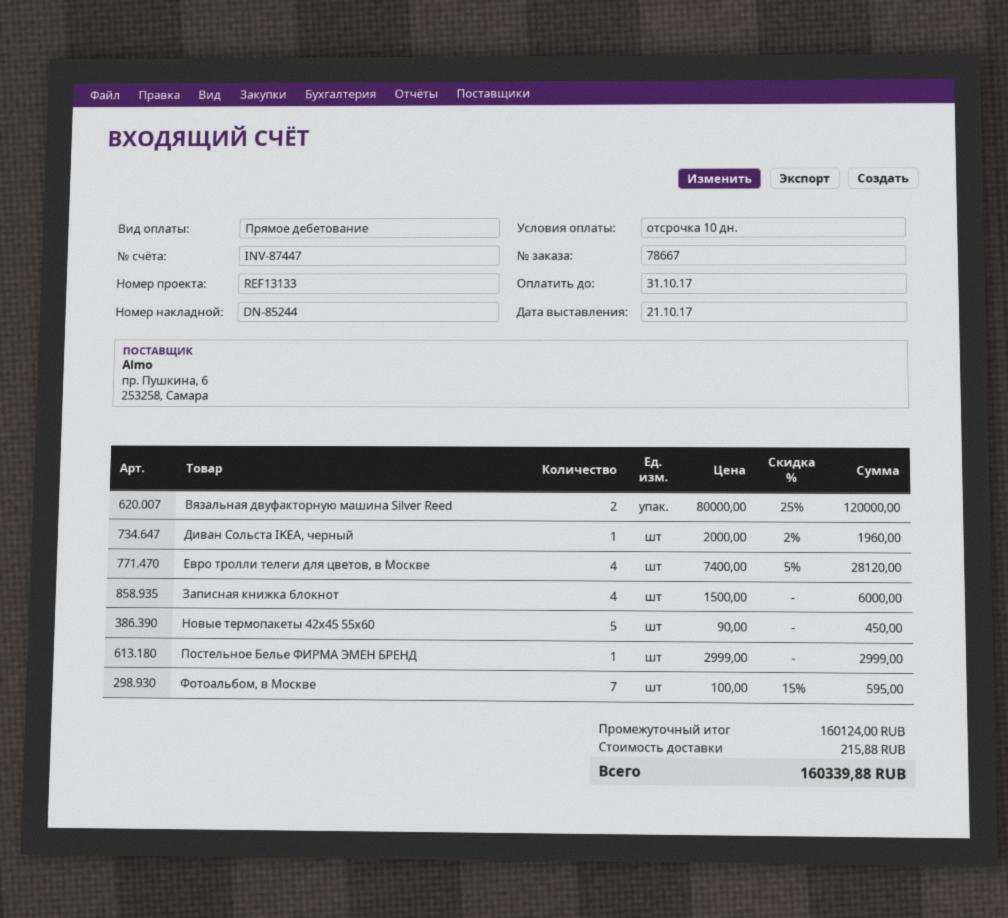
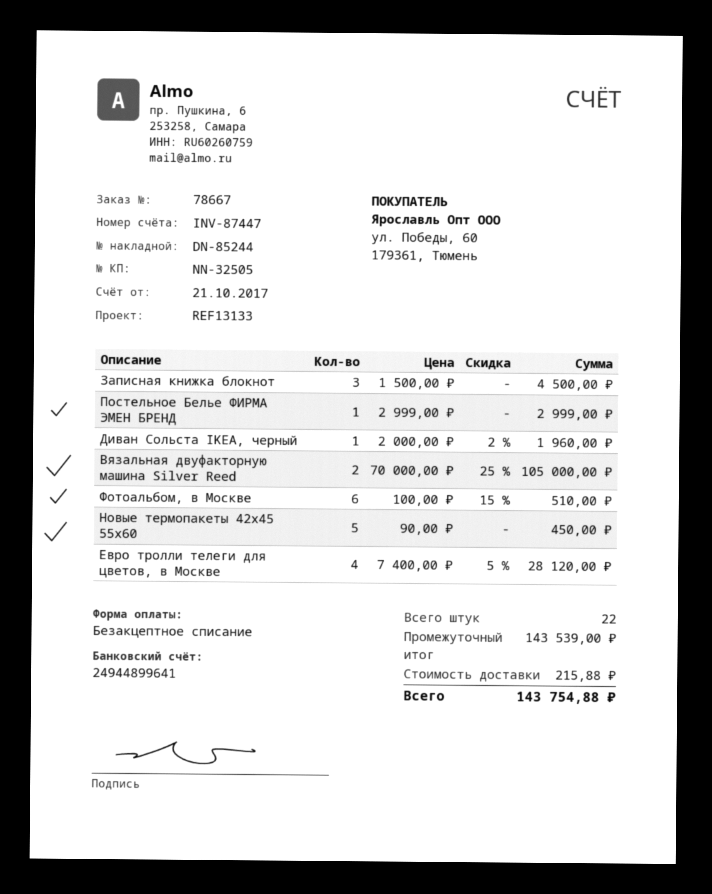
Вязальная двуфакторную машина Silver Reed: 2 x 80000.00 - 25% = 120000.00 -> 2 x 70000.00 - 25% = 105000.00
Записная книжка блокнот: 4 x 1500.00 = 6000.00 -> 3 x 1500.00 = 4500.00
Фотоальбом, в Москве: 7 x 100.00 - 15% = 595.00 -> 6 x 100.00 - 15% = 510.00
subtotal: 160124.00 -> 143539.00
total: 160339.88 -> 143754.88

